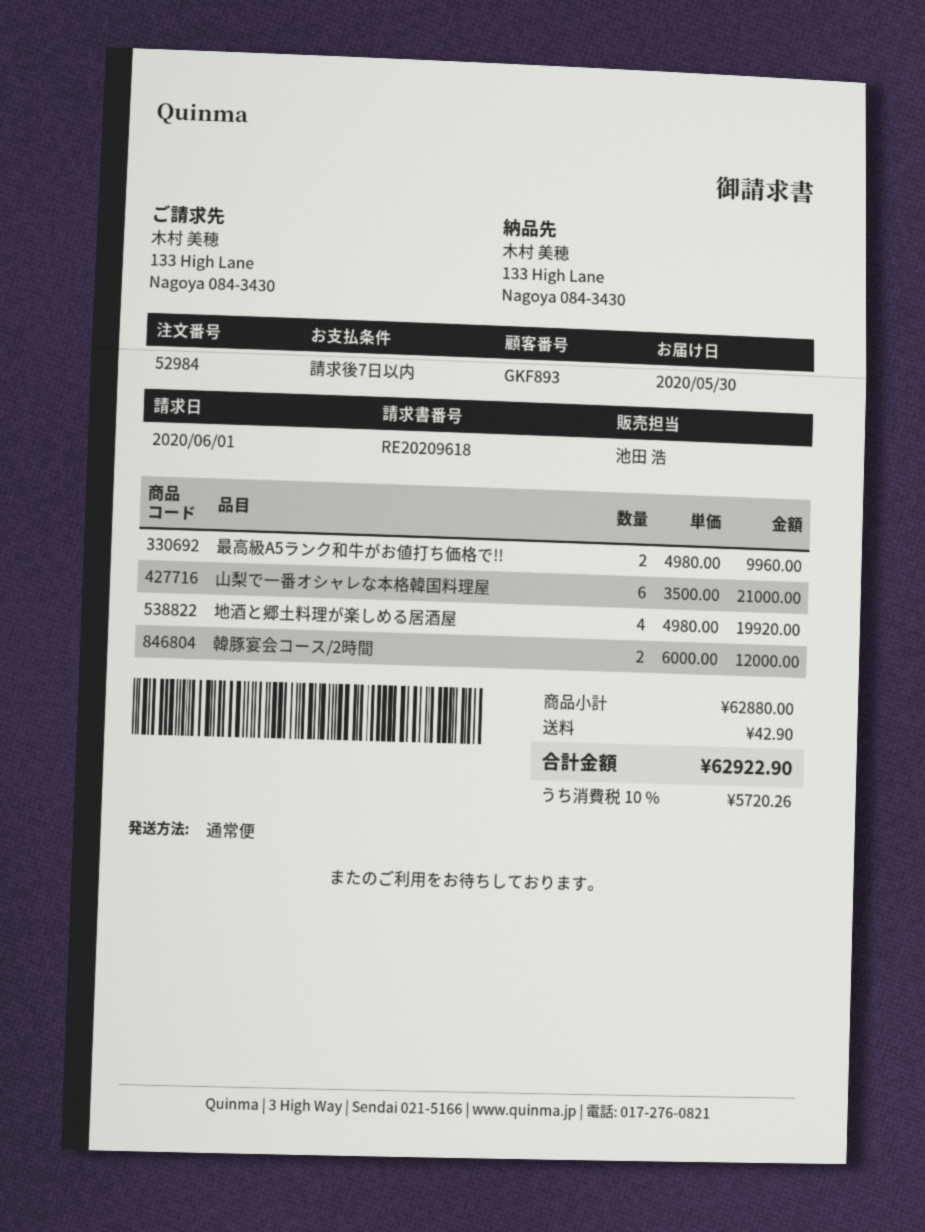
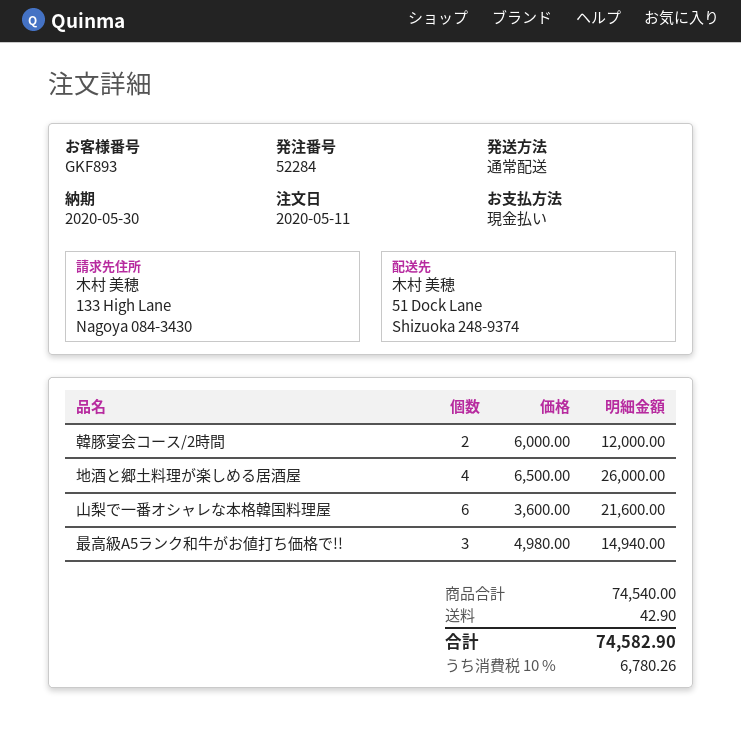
order number: 52984 -> 52284
ship to: 133 High Lane, Nagoya 084-3430 -> 51 Dock Lane, Shizuoka 248-9374
最高級A5ランク和牛がお値打ち価格で!!: 2 x 4980.00 = 9960.00 -> 3 x 4980.00 = 14940.00
山梨で一番オシャレな本格韓国料理屋: 6 x 3500.00 = 21000.00 -> 6 x 3600.00 = 21600.00
地酒と郷土料理が楽しめる居酒屋: 4 x 4980.00 = 19920.00 -> 4 x 6500.00 = 26000.00
subtotal: 62880.00 -> 74540.00
tax: 10% = 5720.26 -> 10% = 6780.26
total: 62922.90 -> 74582.90

